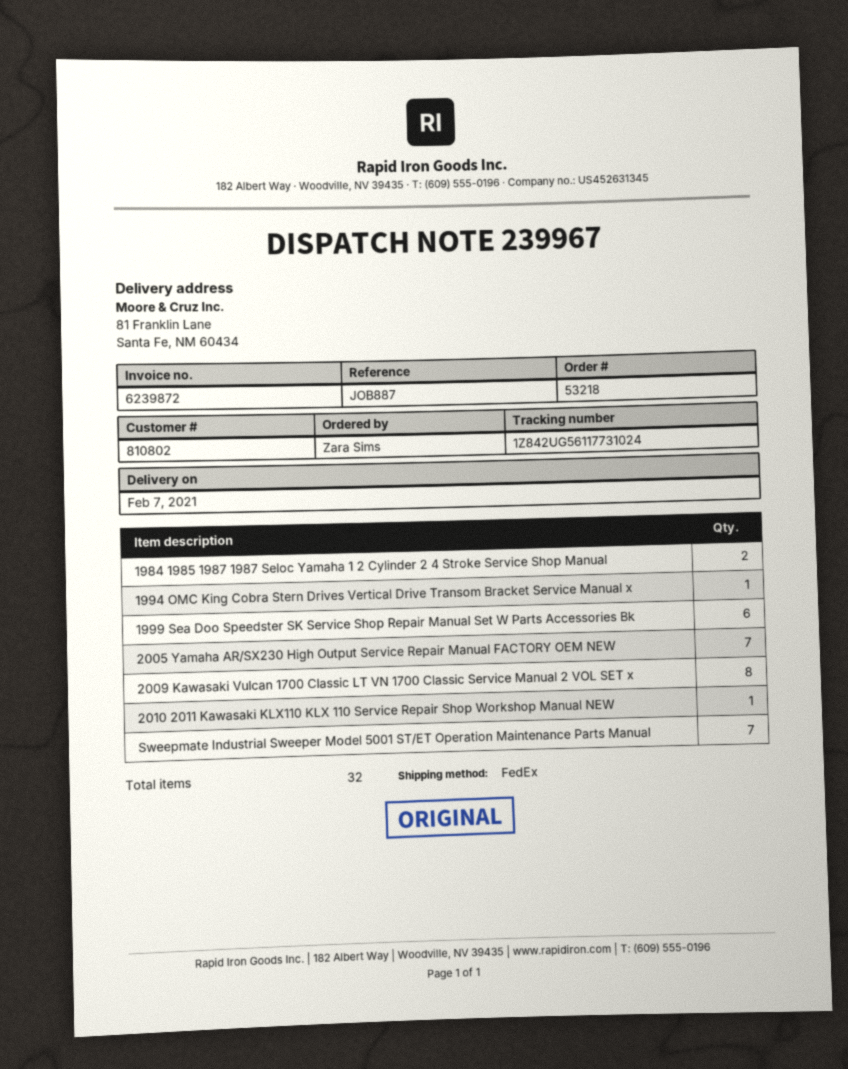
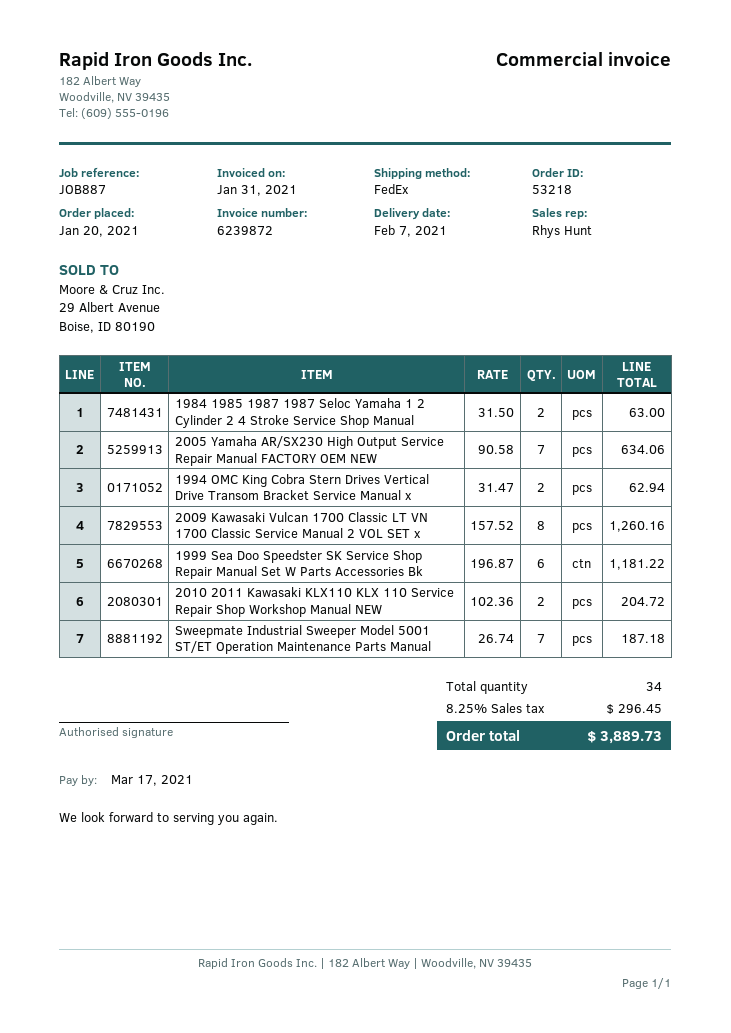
1994 OMC King Cobra Stern Drives Vertical Drive Transom Bracket Service Manual x: 1 -> 2
2010 2011 Kawasaki KLX110 KLX 110 Service Repair Shop Workshop Manual NEW: 1 -> 2
total quantity: 32 -> 34

